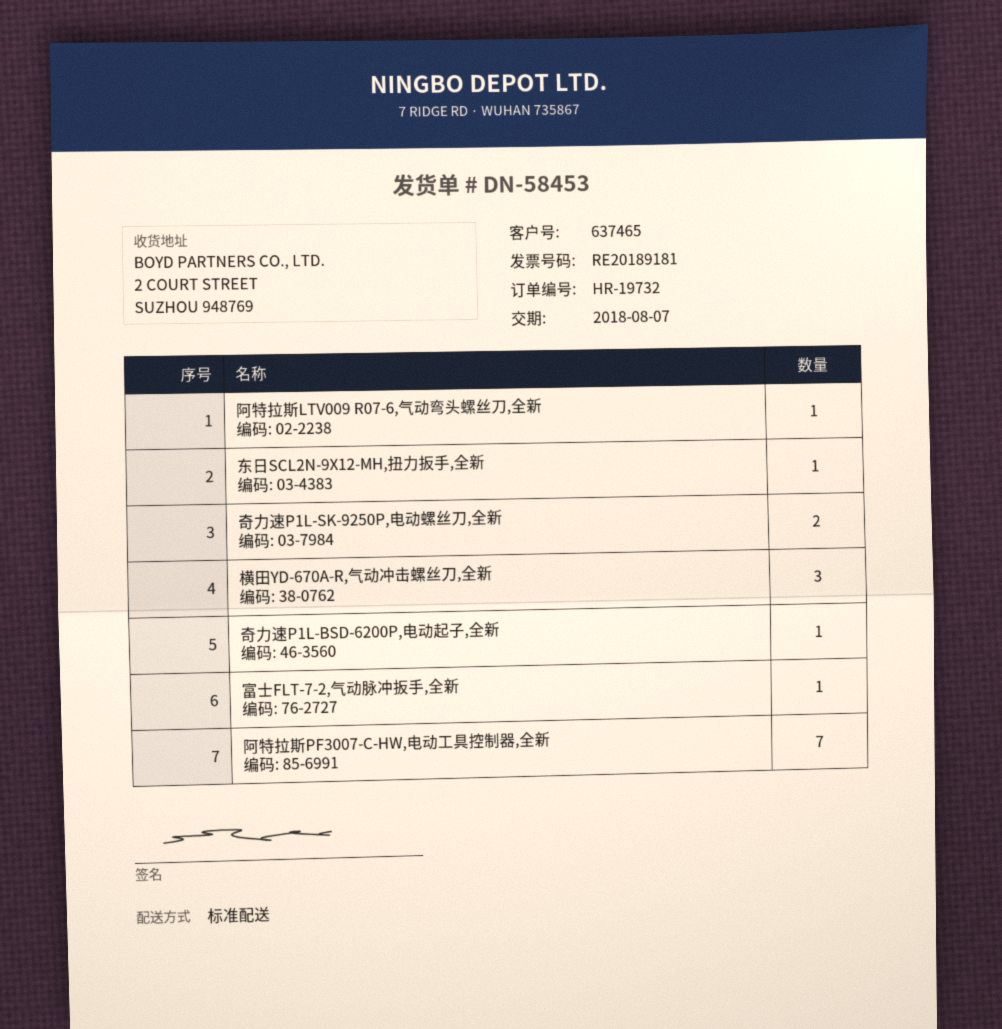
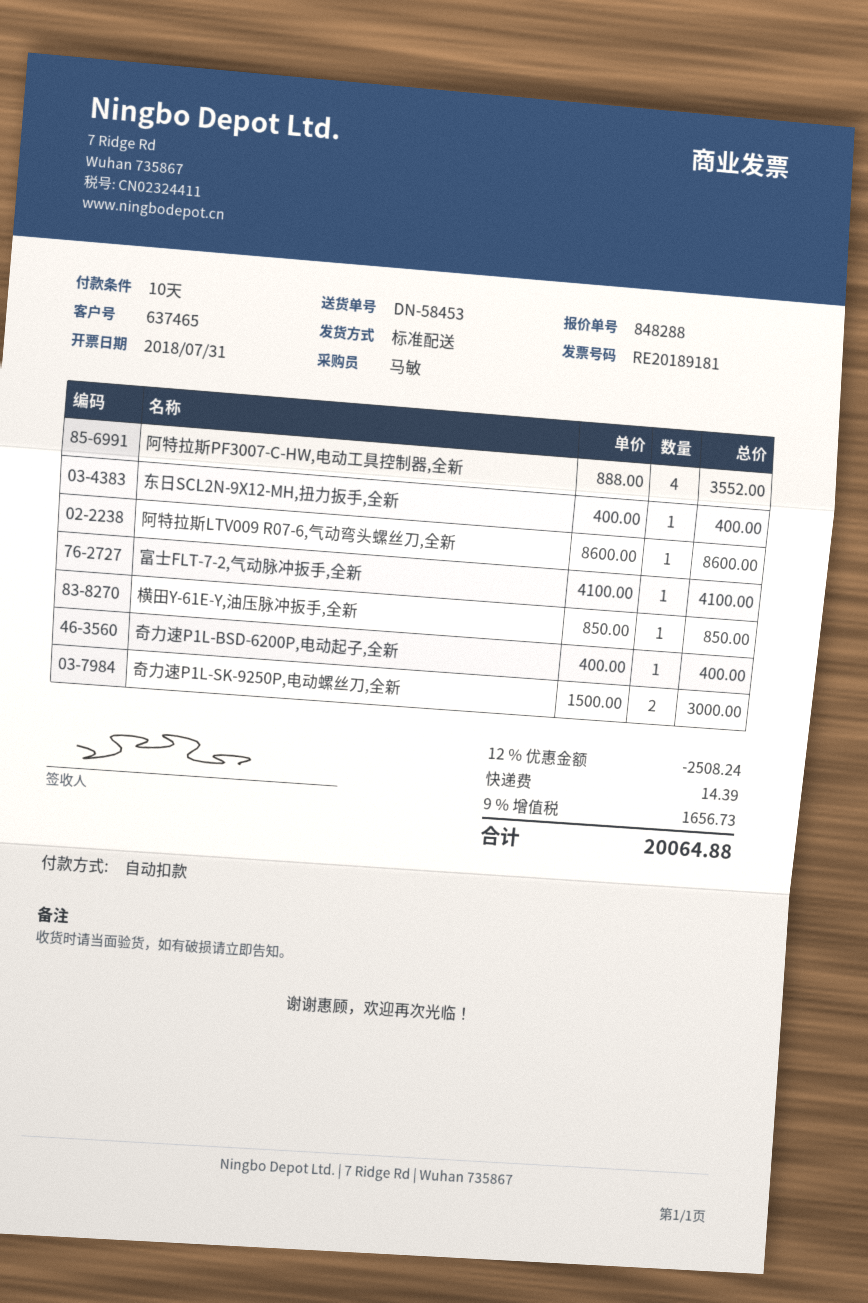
横田YD-670A-R,气动冲击螺丝刀,全新: 3 -> none
阿特拉斯PF3007-C-HW,电动工具控制器,全新: 7 -> 4
横田Y-61E-Y,油压脉冲扳手,全新: none -> 1

